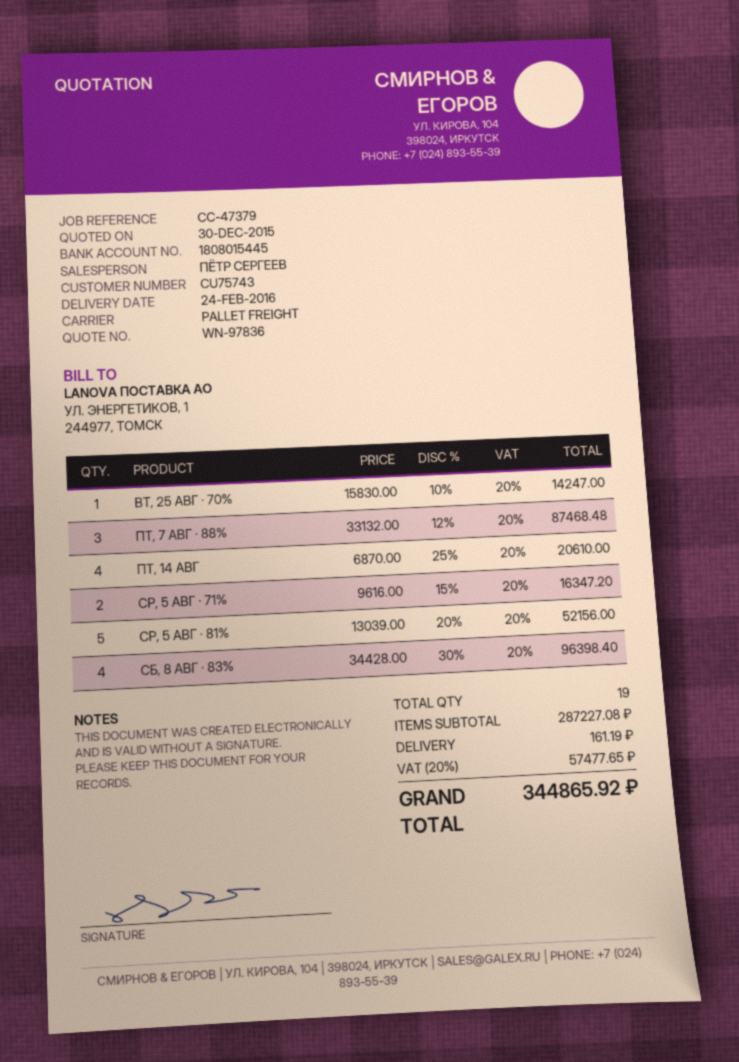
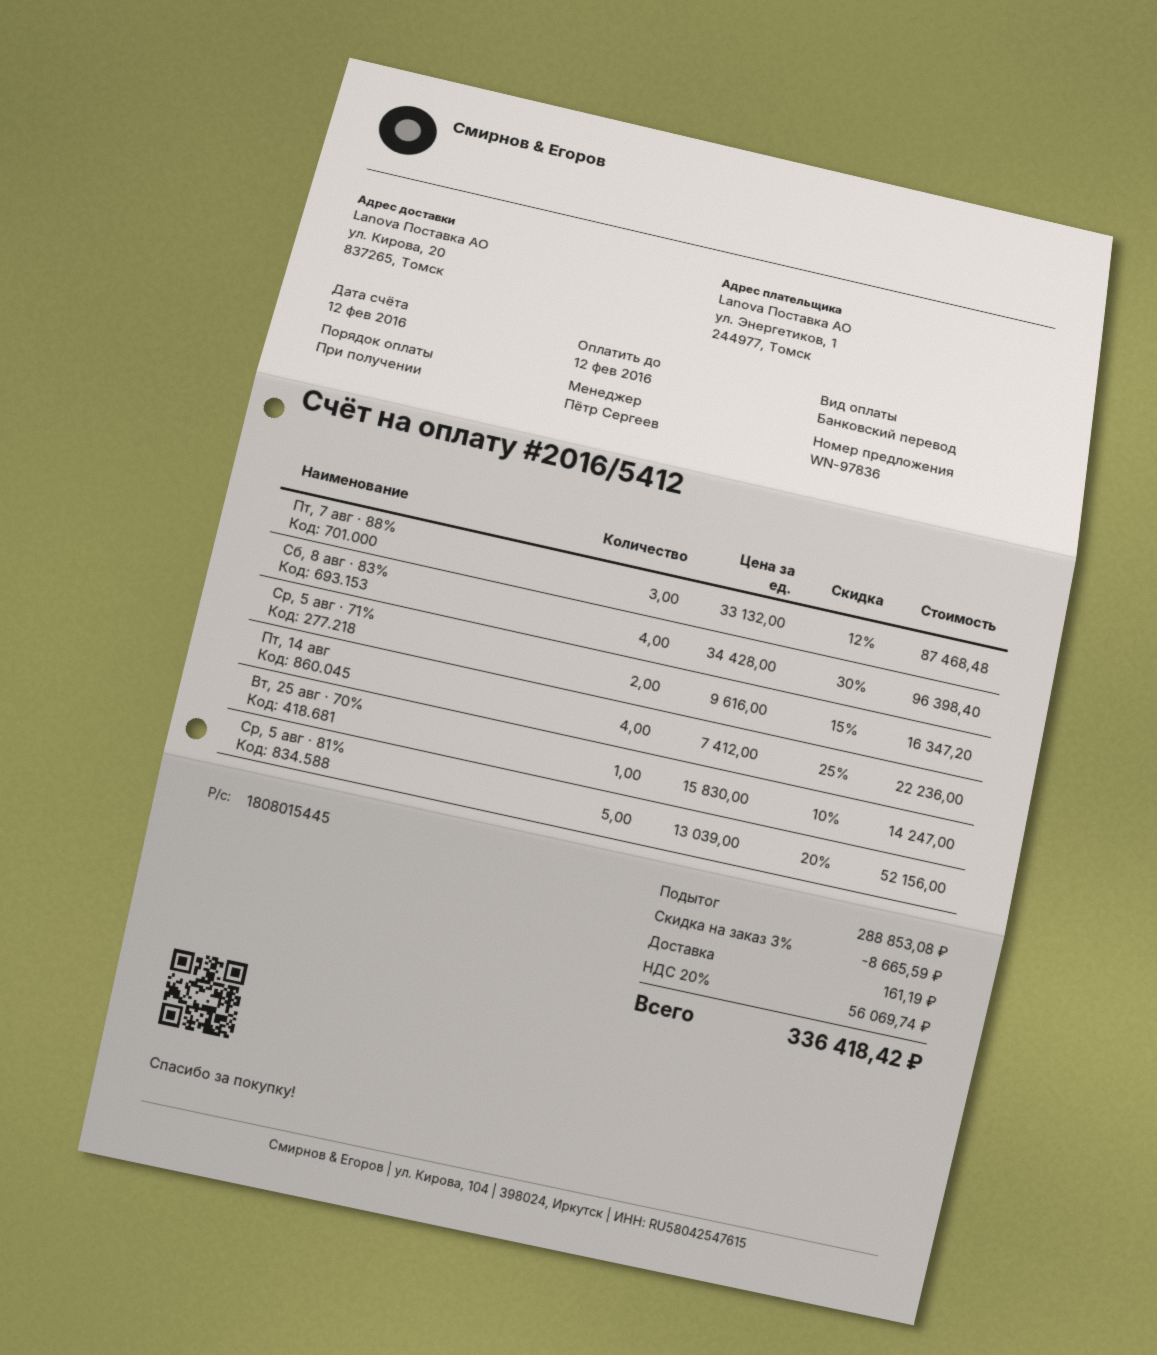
ПТ, 14 АВГ: 4 x 6870.00 - 25% = 20610.00 -> 4 x 7412.00 - 25% = 22236.00
subtotal: 287227.08 -> 288853.08
discount: none -> 3% = 8665.59
tax: 20% = 57477.65 -> 20% = 56069.74
total: 344865.92 -> 336418.42

